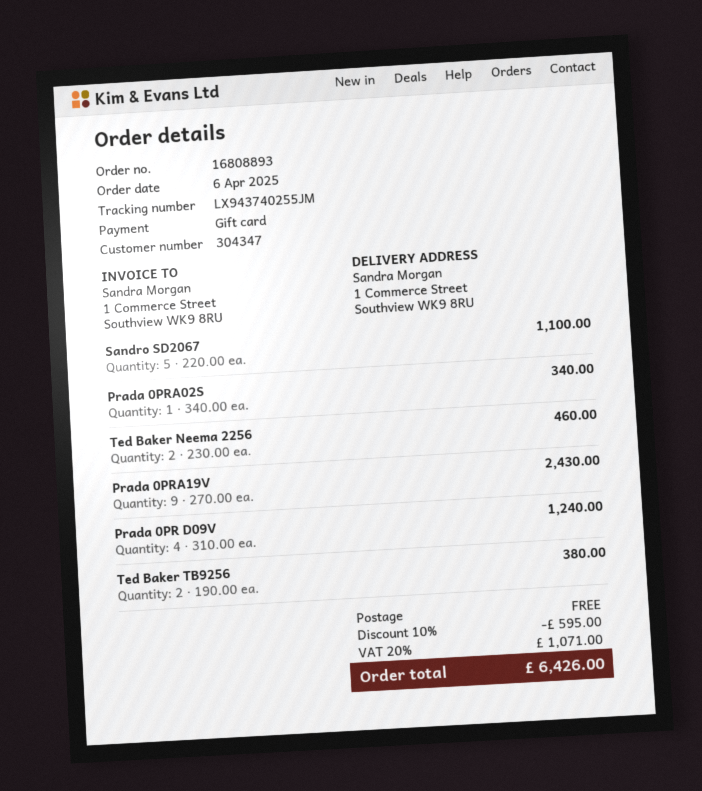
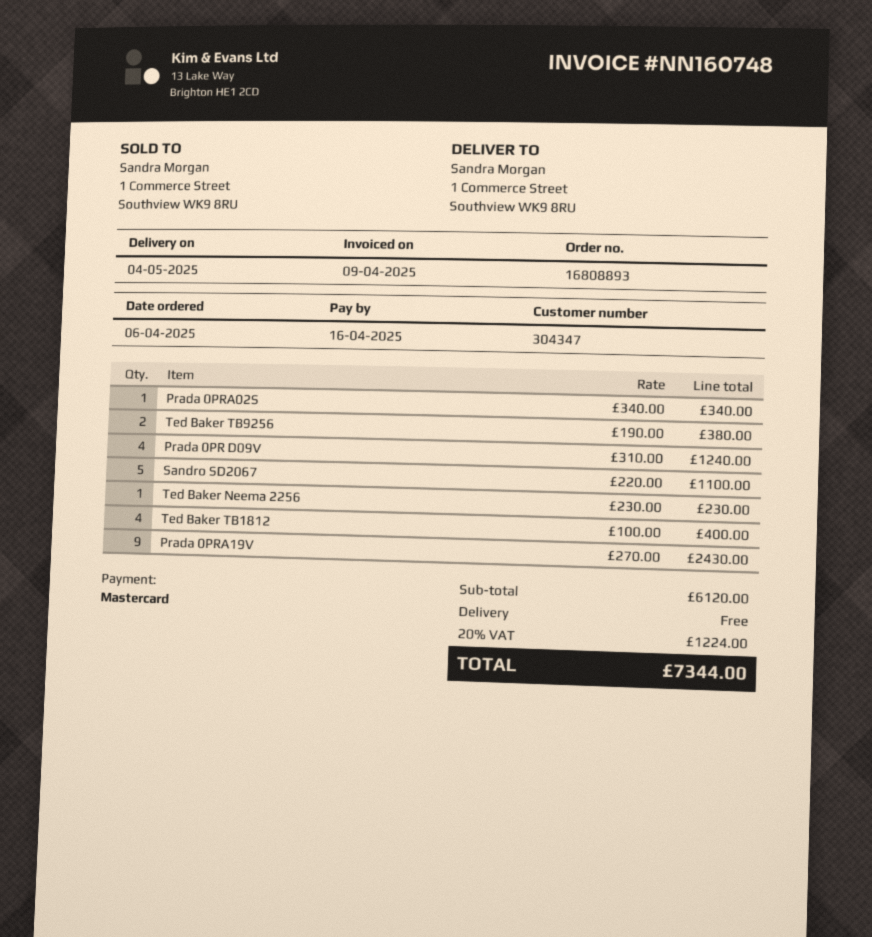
payment method: gift card -> Mastercard
Ted Baker Neema 2256: 2 x 230.00 = 460.00 -> 1 x 230.00 = 230.00
Ted Baker TB1812: none -> 4 x 100.00 = 400.00
discount: 10% = 595.00 -> none
tax: 20% = 1071.00 -> 20% = 1224.00
total: 6426.00 -> 7344.00

